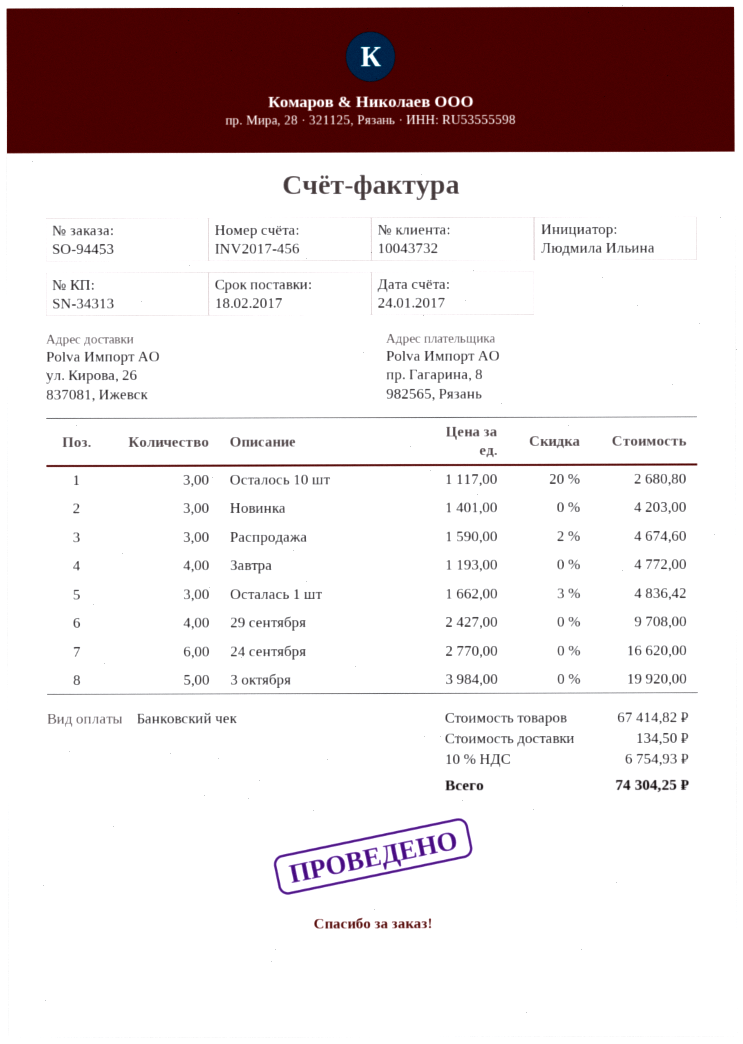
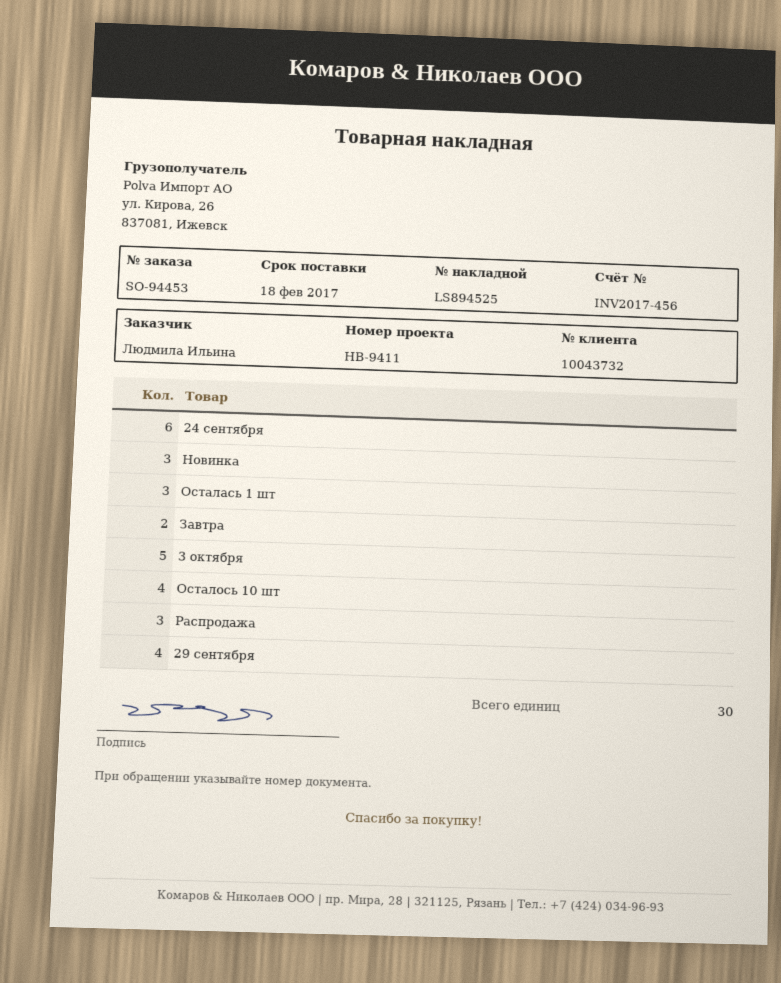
Осталось 10 шт: 3 -> 4
Завтра: 4 -> 2

